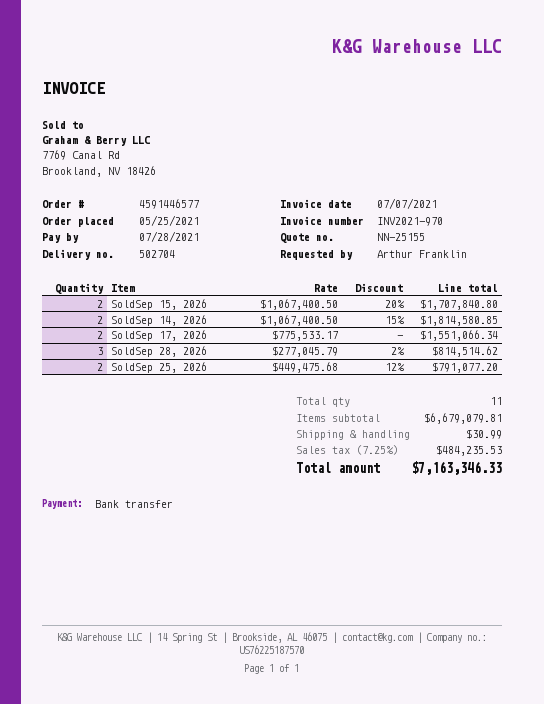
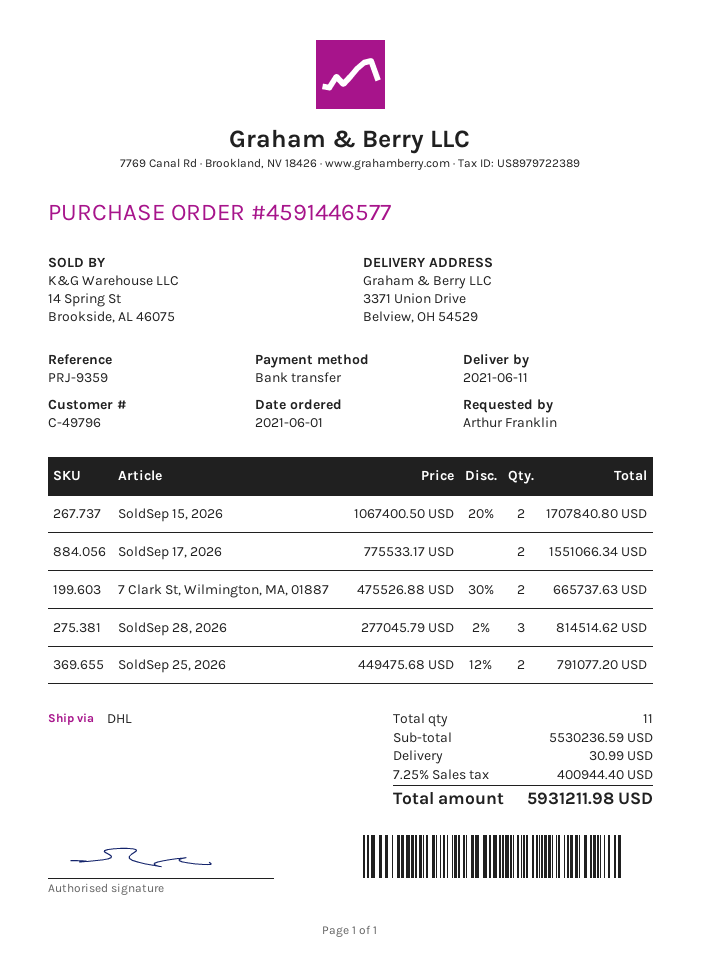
order date: 2021-05-25 -> 2021-06-01
SoldSep 14, 2026: 2 x 1067400.50 - 15% = 1814580.85 -> none
7 Clark St, Wilmington, MA, 01887: none -> 2 x 475526.88 - 30% = 665737.63
subtotal: 6679079.81 -> 5530236.59
tax: 7.25% = 484235.53 -> 7.25% = 400944.40
total: 7163346.33 -> 5931211.98

